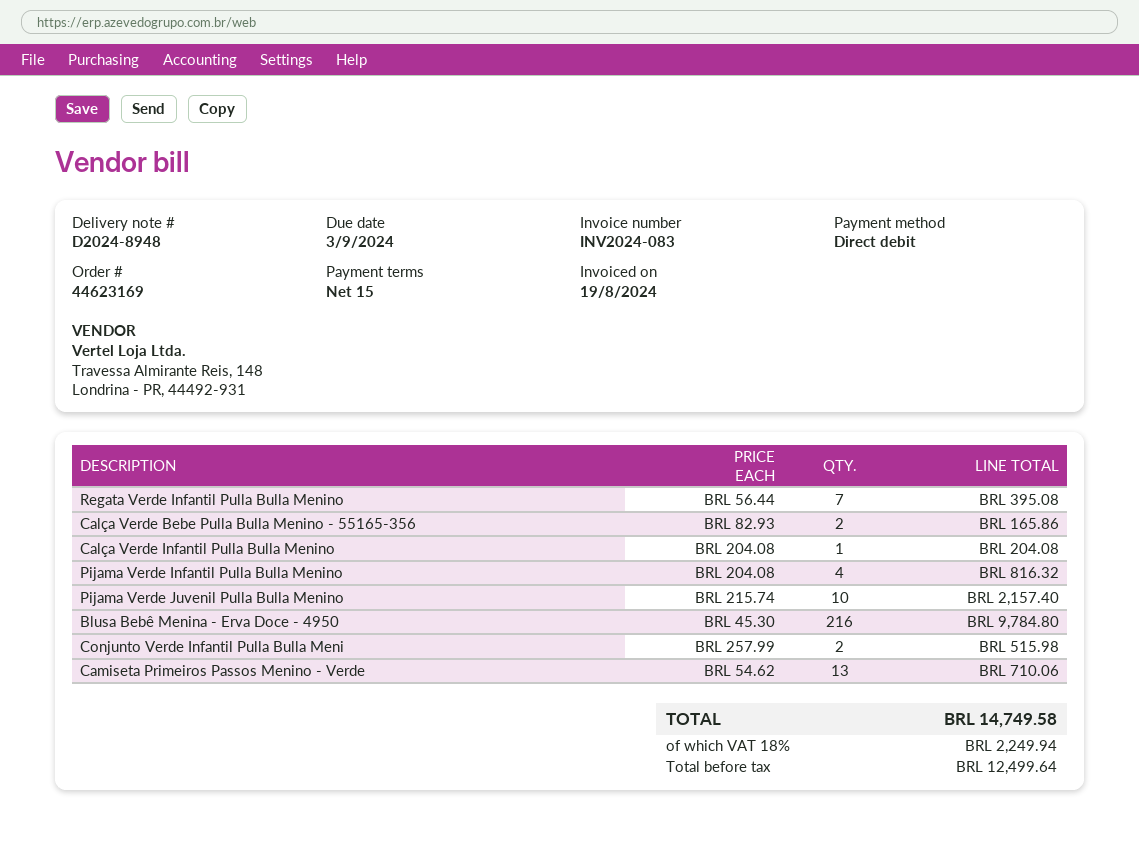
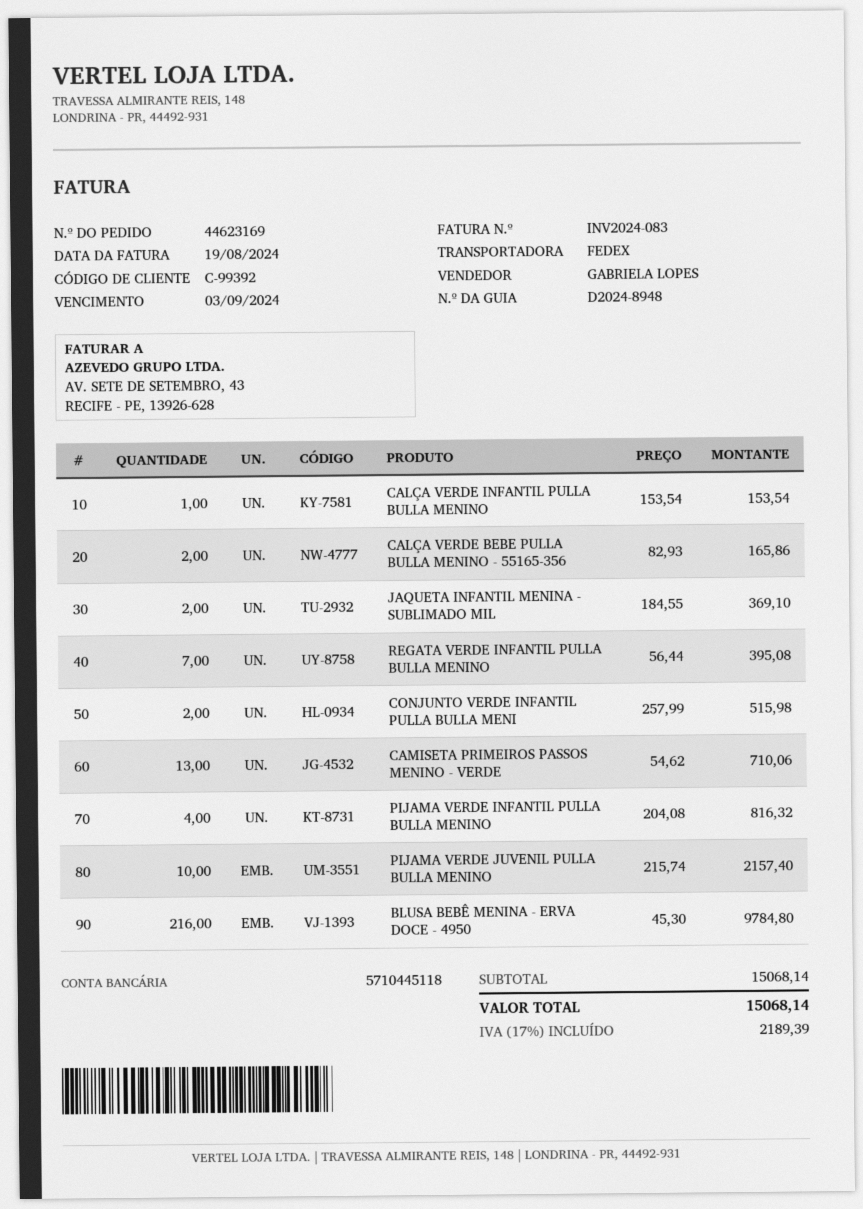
Calça Verde Infantil Pulla Bulla Menino: 1 x 204.08 = 204.08 -> 1 x 153.54 = 153.54
JAQUETA INFANTIL MENINA - SUBLIMADO MIL: none -> 2 x 184.55 = 369.10
tax: 18% = 2249.94 -> 17% = 2189.39
total: 14749.58 -> 15068.14

